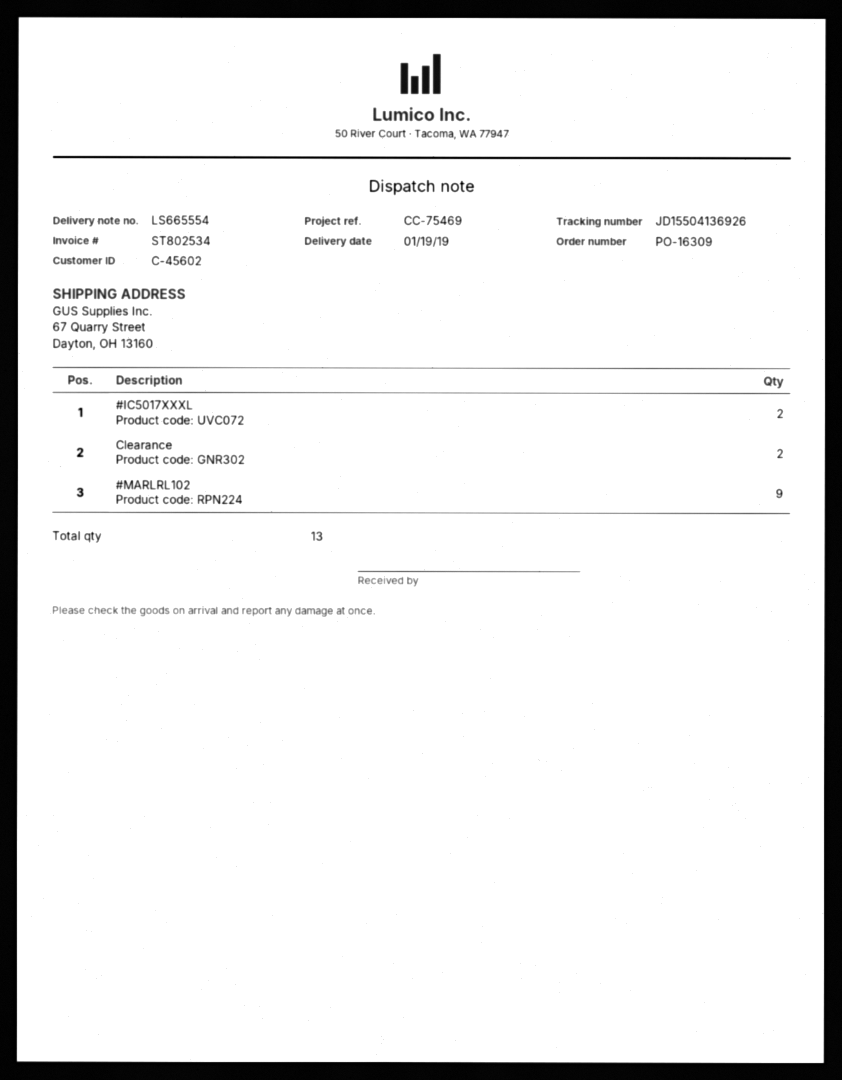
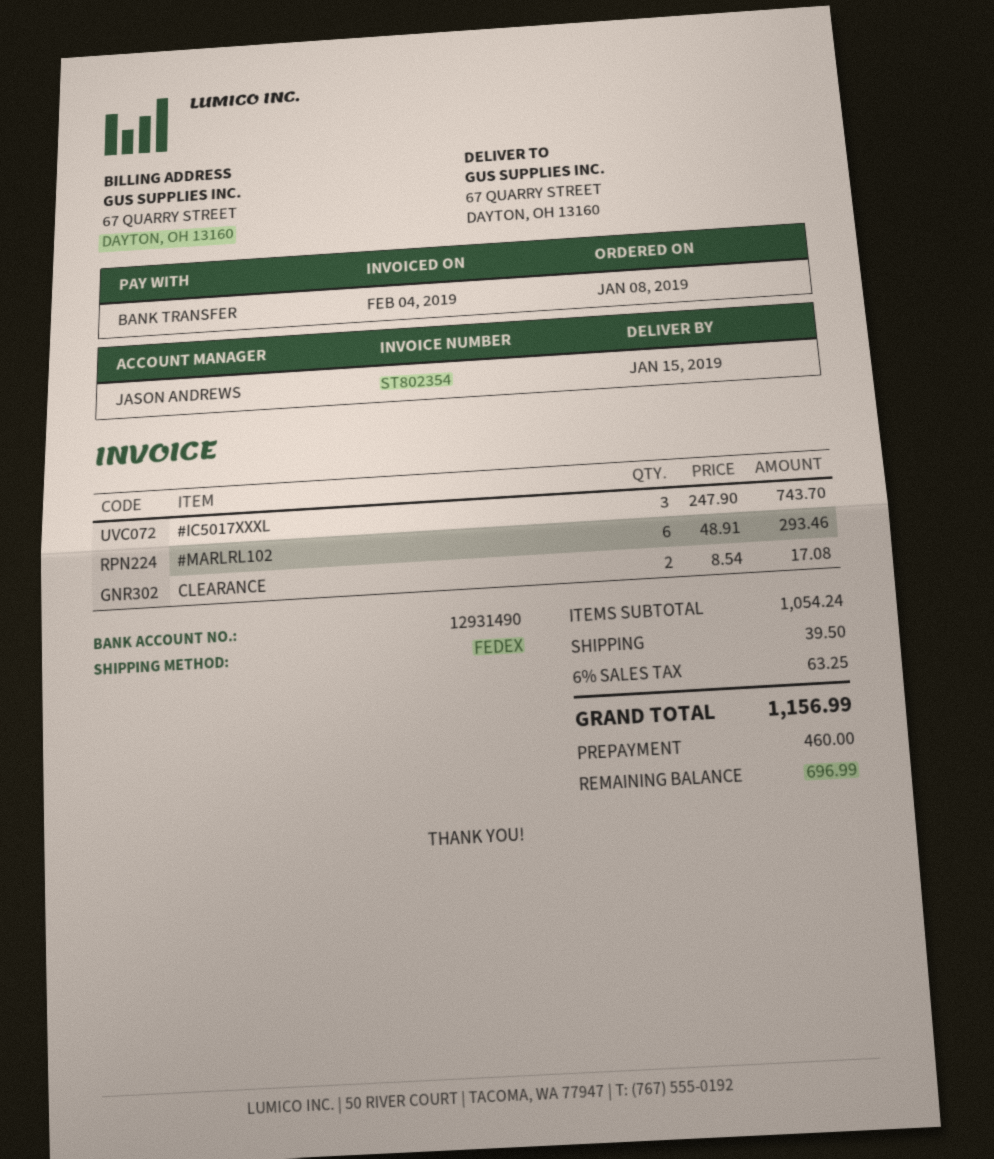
delivery date: 2019-01-19 -> 2019-01-15
invoice number: ST802534 -> ST802354
#IC5017XXXL: 2 -> 3
#MARLRL102: 9 -> 6

